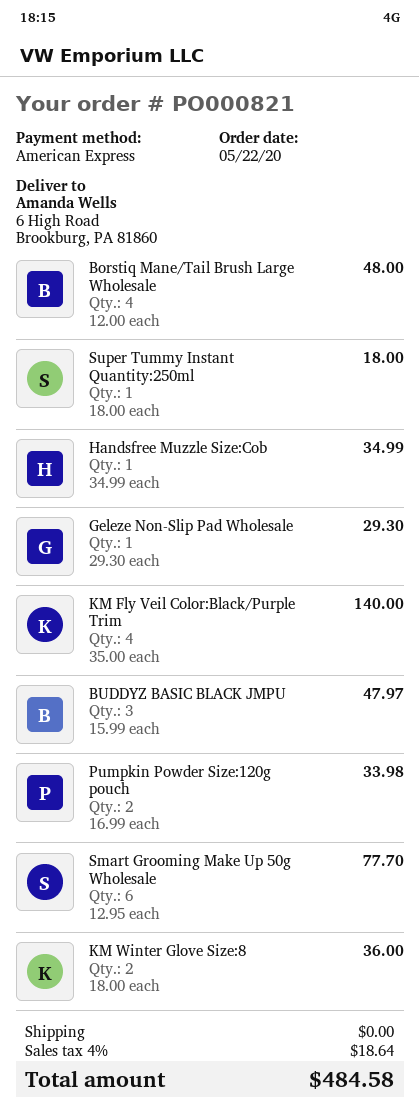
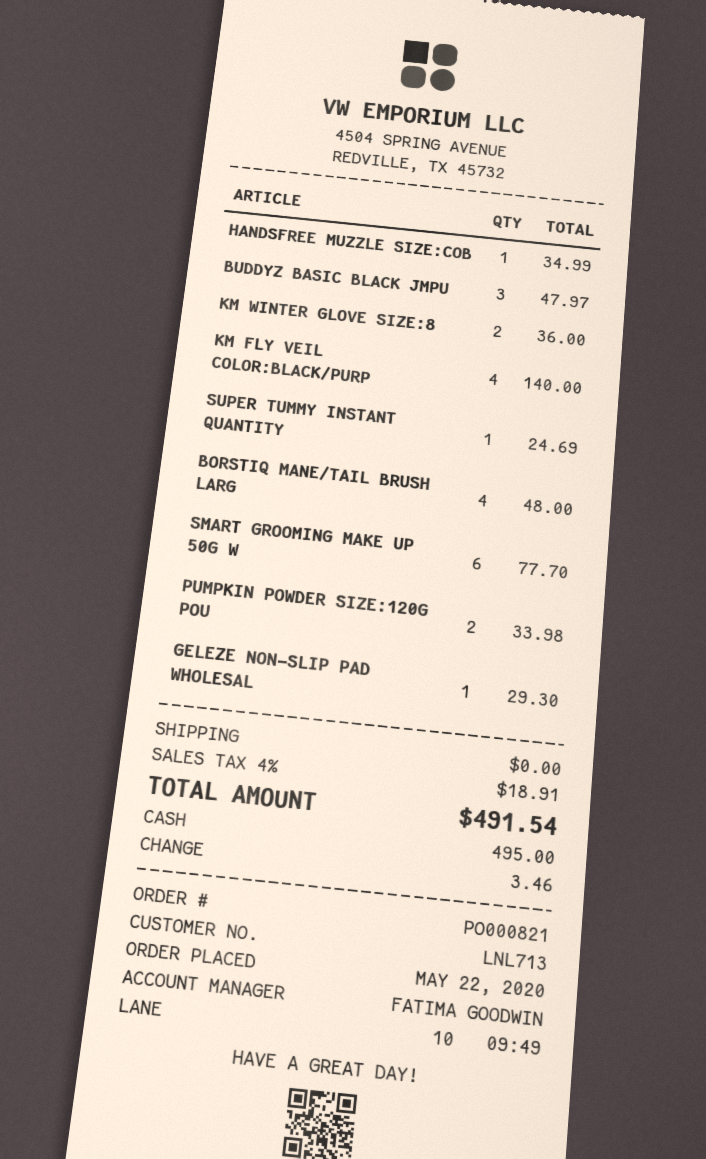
payment method: American Express -> cash
Super Tummy Instant Quantity:250ml: 1 for 18.00 -> 1 for 24.69
tax: 4% = 18.64 -> 4% = 18.91
total: 484.58 -> 491.54

